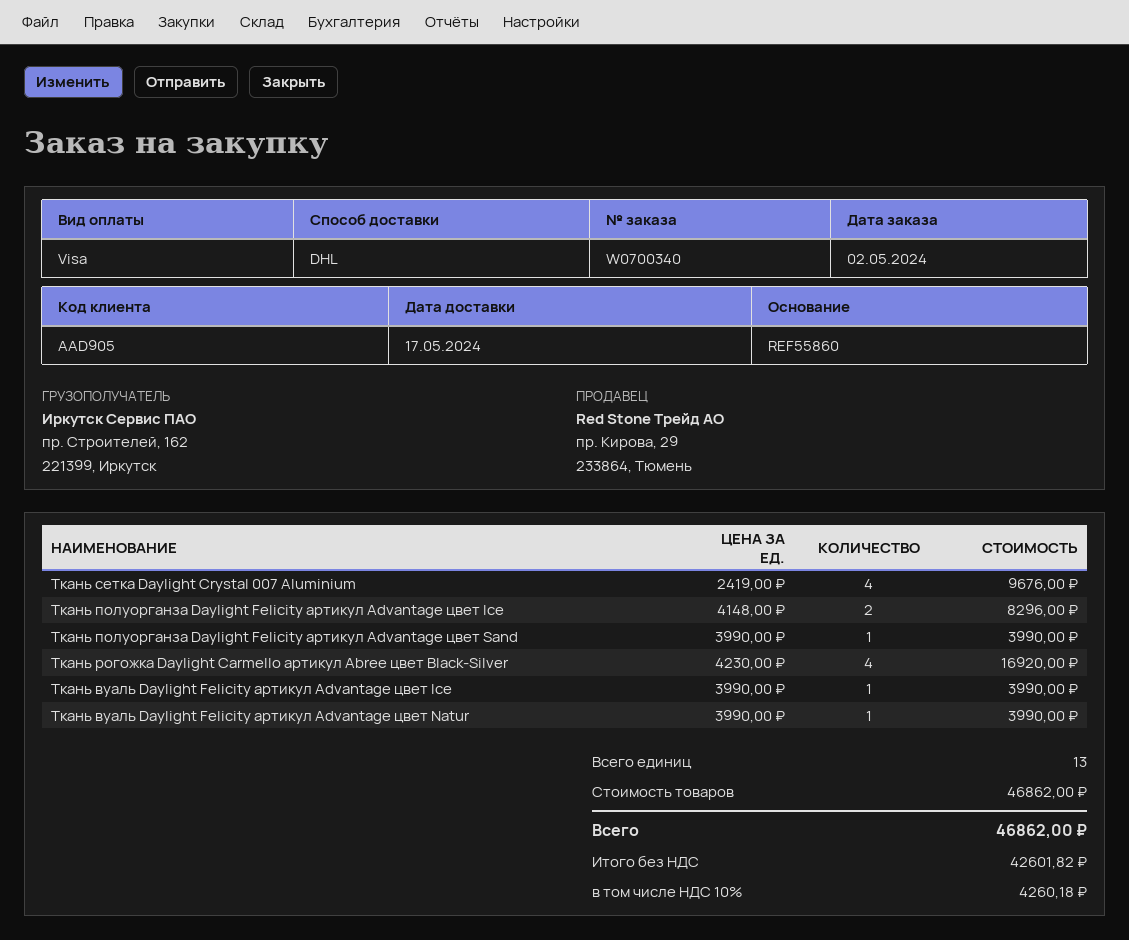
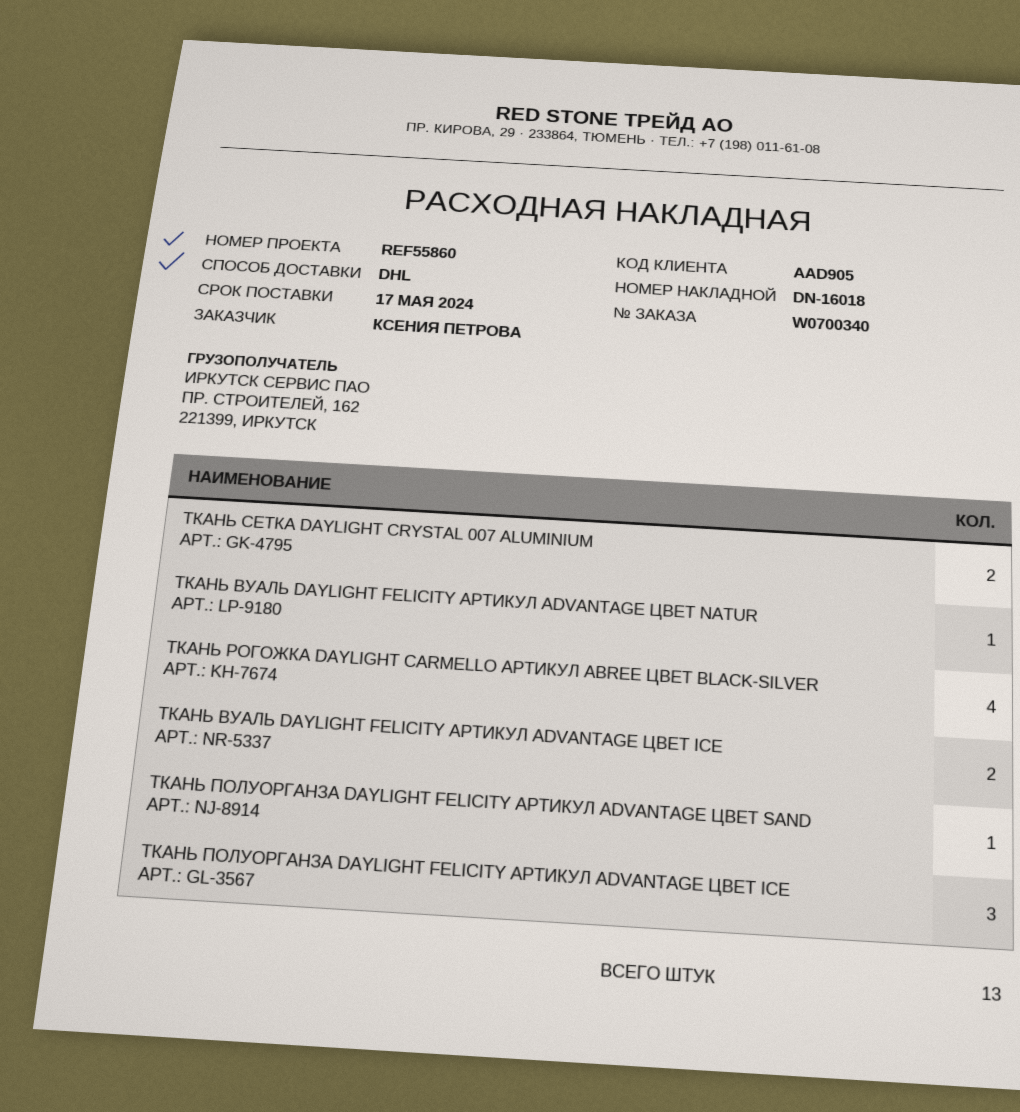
Ткань сетка Daylight Crystal 007 Aluminium: 4 -> 2
Ткань полуорганза Daylight Felicity артикул Advantage цвет Ice: 2 -> 3
Ткань вуаль Daylight Felicity артикул Advantage цвет Ice: 1 -> 2

